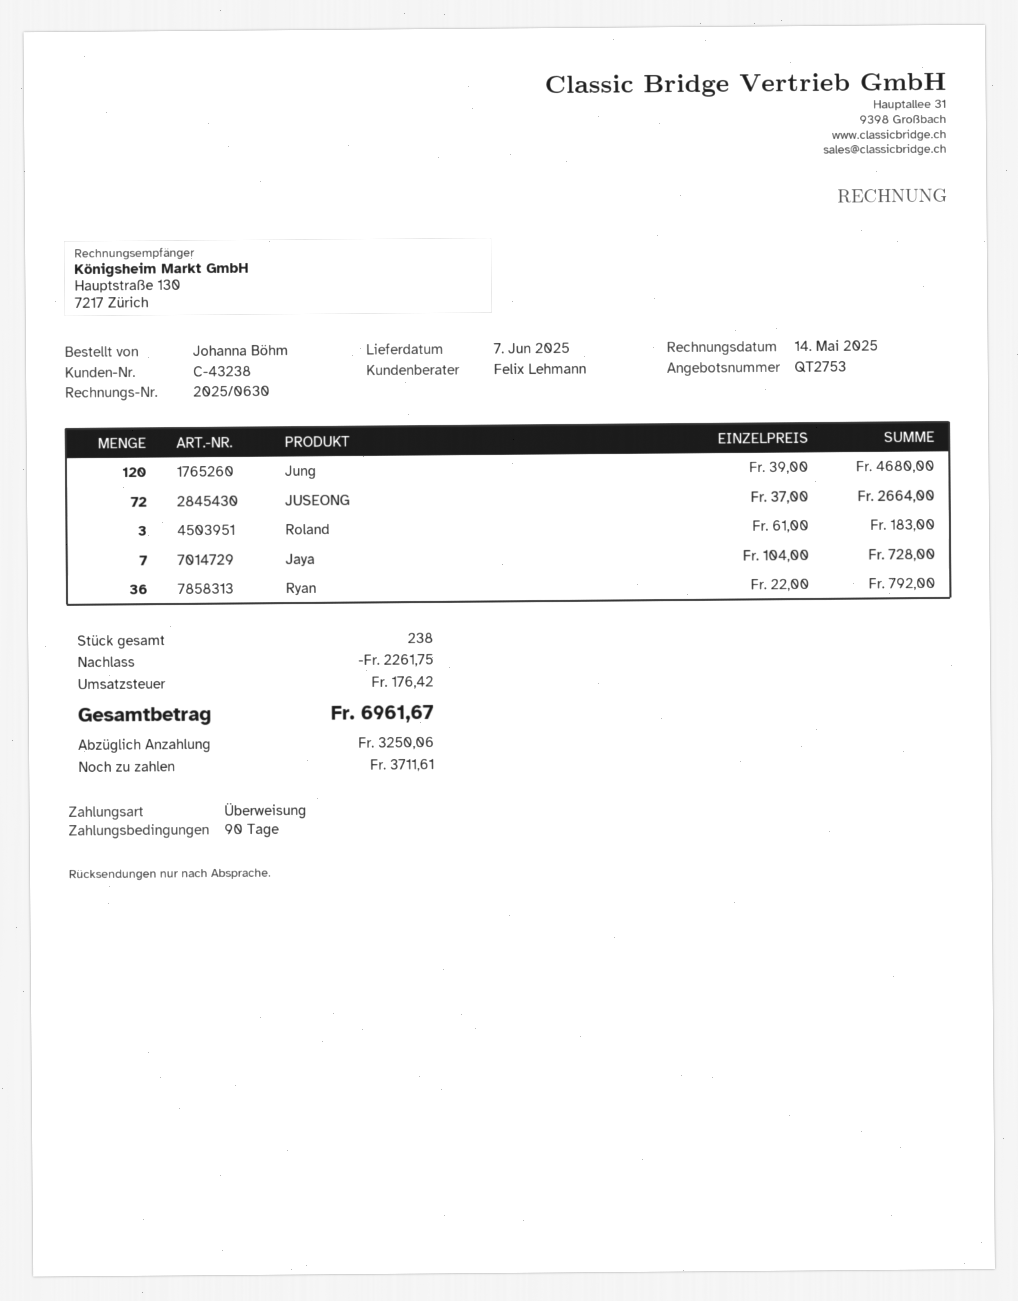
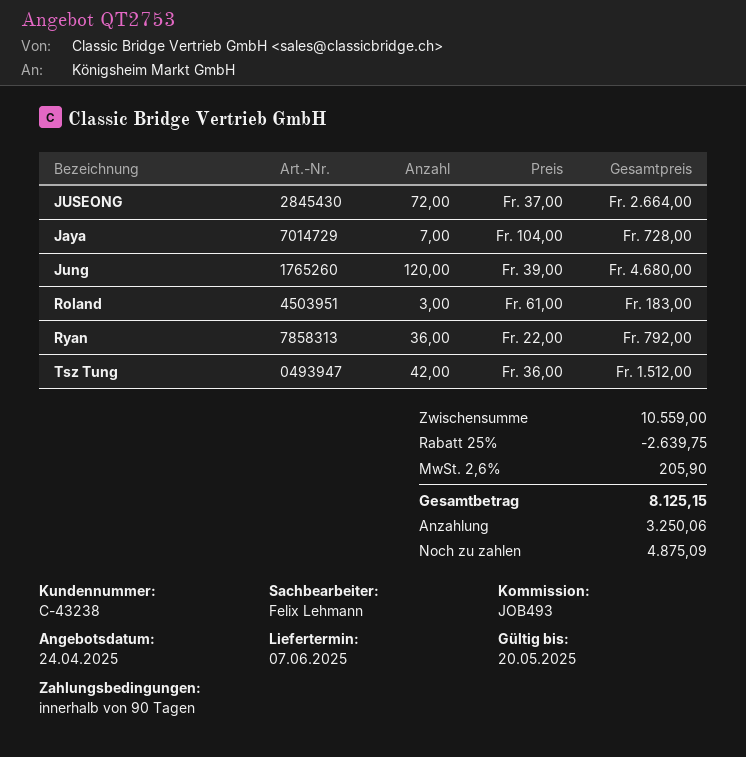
Tsz Tung: none -> 42 x 36.00 = 1512.00
discount: 2261.75 -> 2639.75
tax: 176.42 -> 205.90
total: 6961.67 -> 8125.15
balance: 3711.61 -> 4875.09

